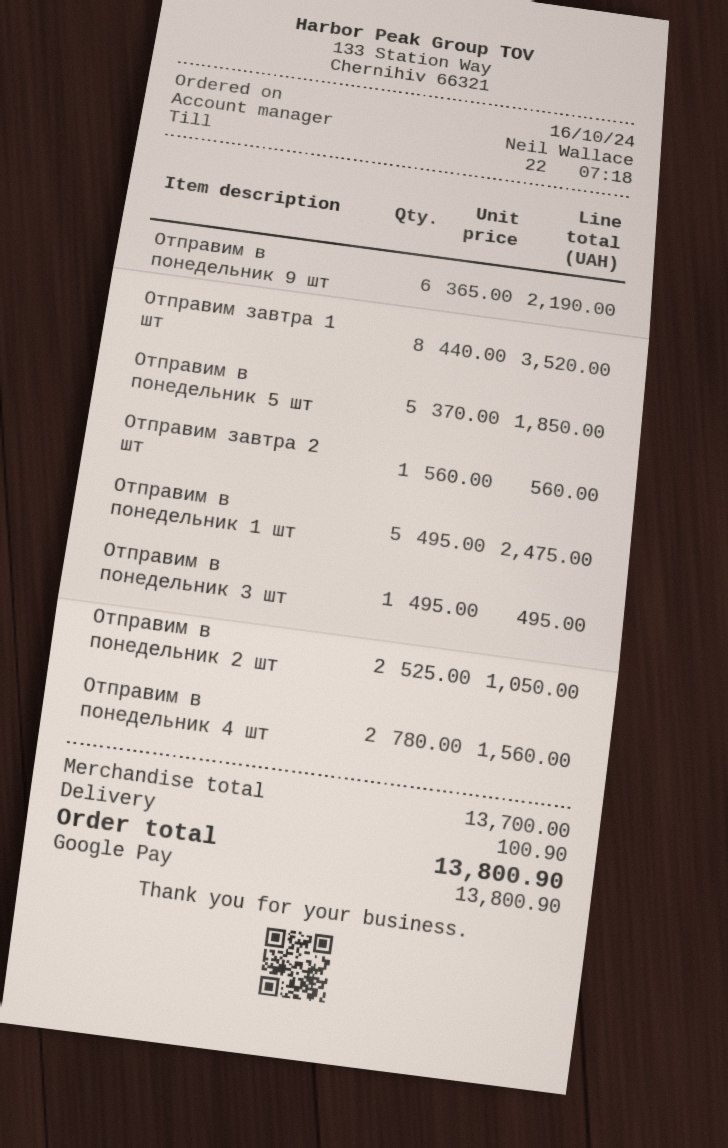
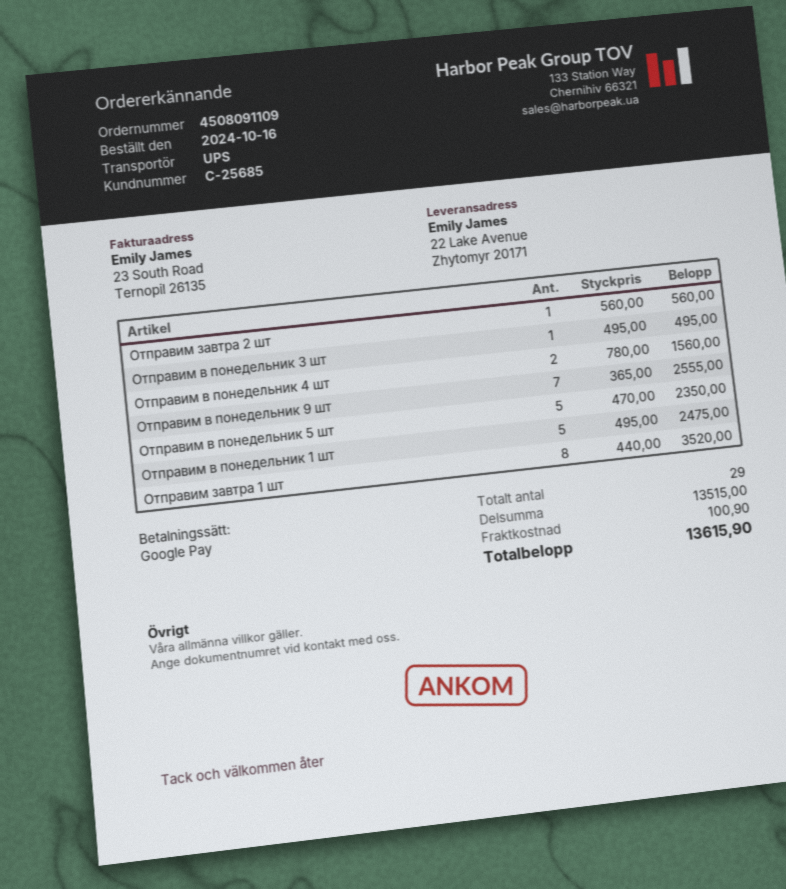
Отправим в понедельник 9 шт: 6 x 365.00 = 2190.00 -> 7 x 365.00 = 2555.00
Отправим в понедельник 5 шт: 5 x 370.00 = 1850.00 -> 5 x 470.00 = 2350.00
Отправим в понедельник 2 шт: 2 x 525.00 = 1050.00 -> none
subtotal: 13700.00 -> 13515.00
total: 13800.90 -> 13615.90

